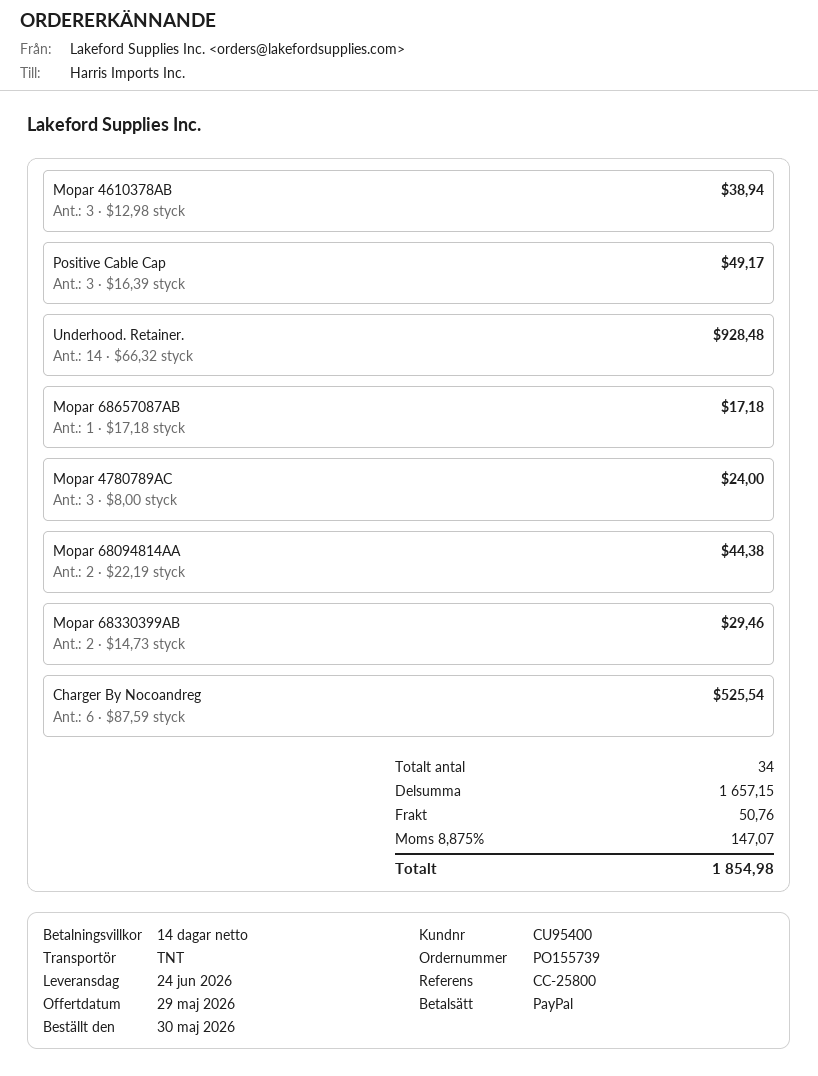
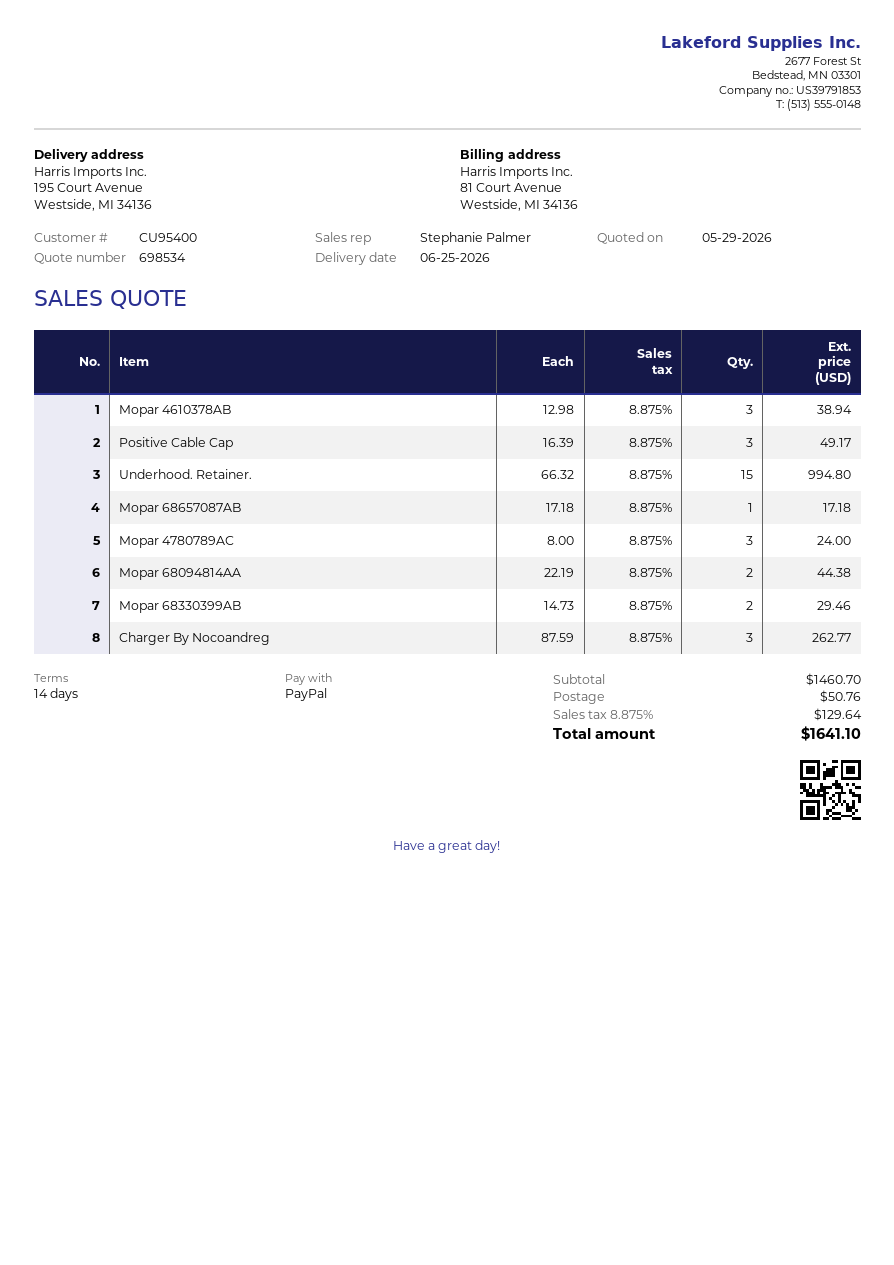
delivery date: 2026-06-24 -> 2026-06-25
Underhood. Retainer.: 14 x 66.32 = 928.48 -> 15 x 66.32 = 994.80
Charger By Nocoandreg: 6 x 87.59 = 525.54 -> 3 x 87.59 = 262.77
subtotal: 1657.15 -> 1460.70
tax: 8.875% = 147.07 -> 8.875% = 129.64
total: 1854.98 -> 1641.10

